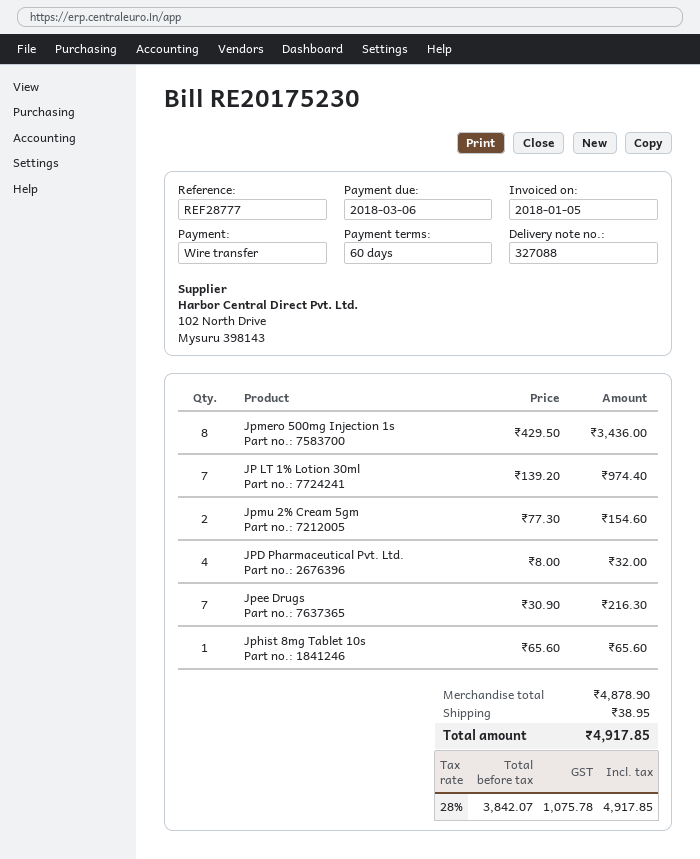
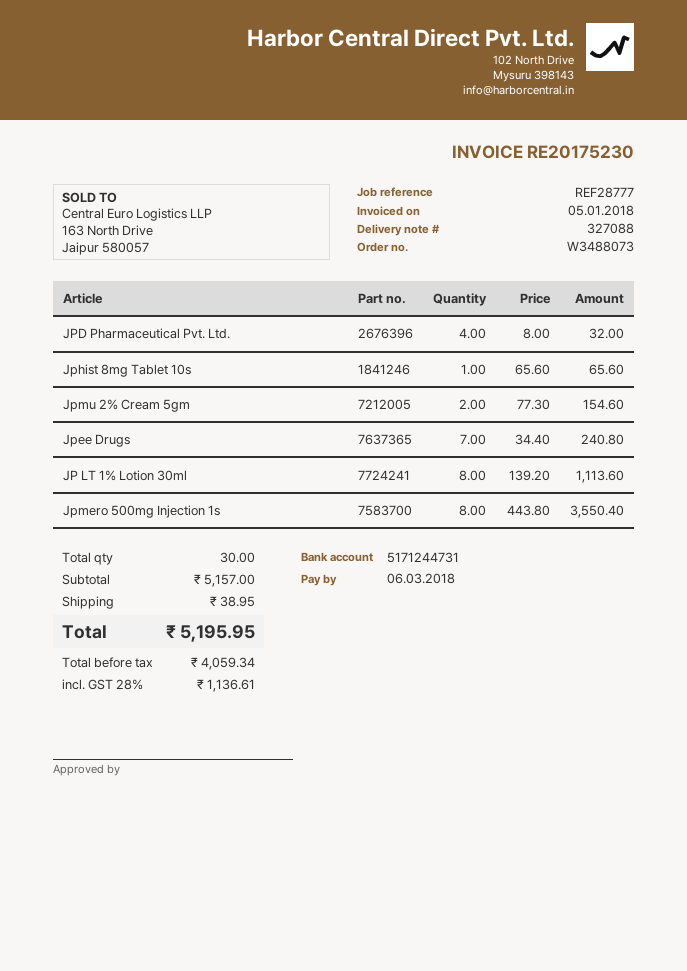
Jpmero 500mg Injection 1s: 8 x 429.50 = 3436.00 -> 8 x 443.80 = 3550.40
JP LT 1% Lotion 30ml: 7 x 139.20 = 974.40 -> 8 x 139.20 = 1113.60
Jpee Drugs: 7 x 30.90 = 216.30 -> 7 x 34.40 = 240.80
subtotal: 4878.90 -> 5157.00
net: 3842.07 -> 4059.34
tax: 28% = 1075.78 -> 28% = 1136.61
total: 4917.85 -> 5195.95

